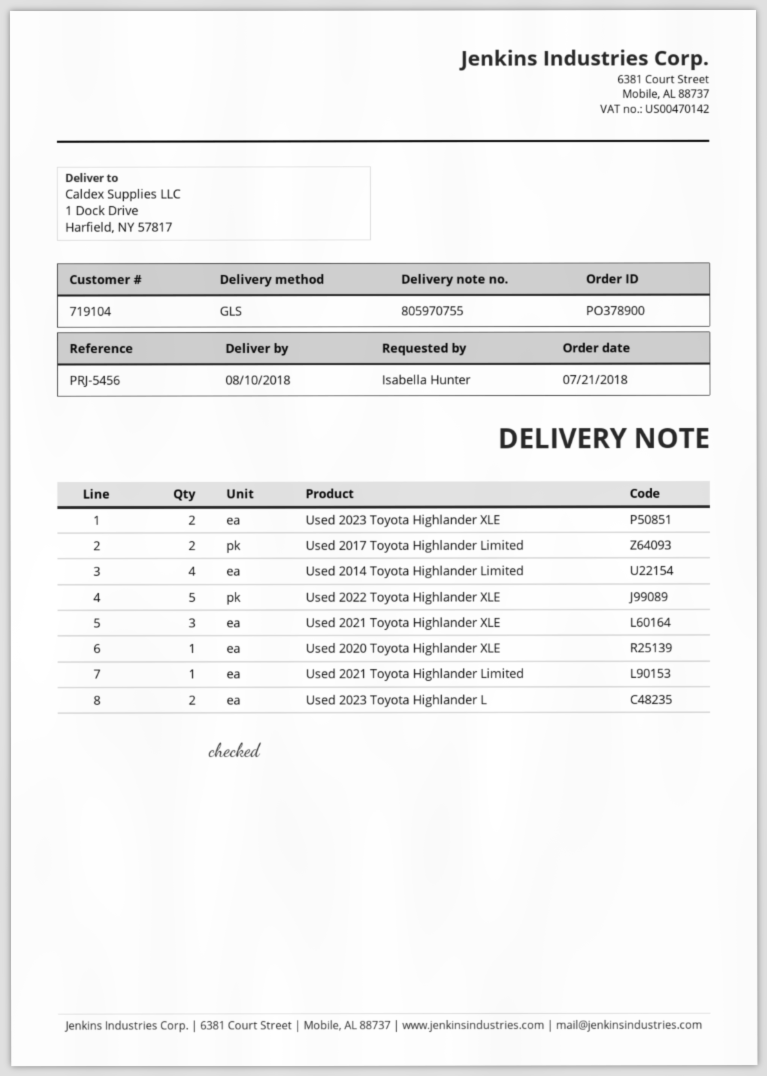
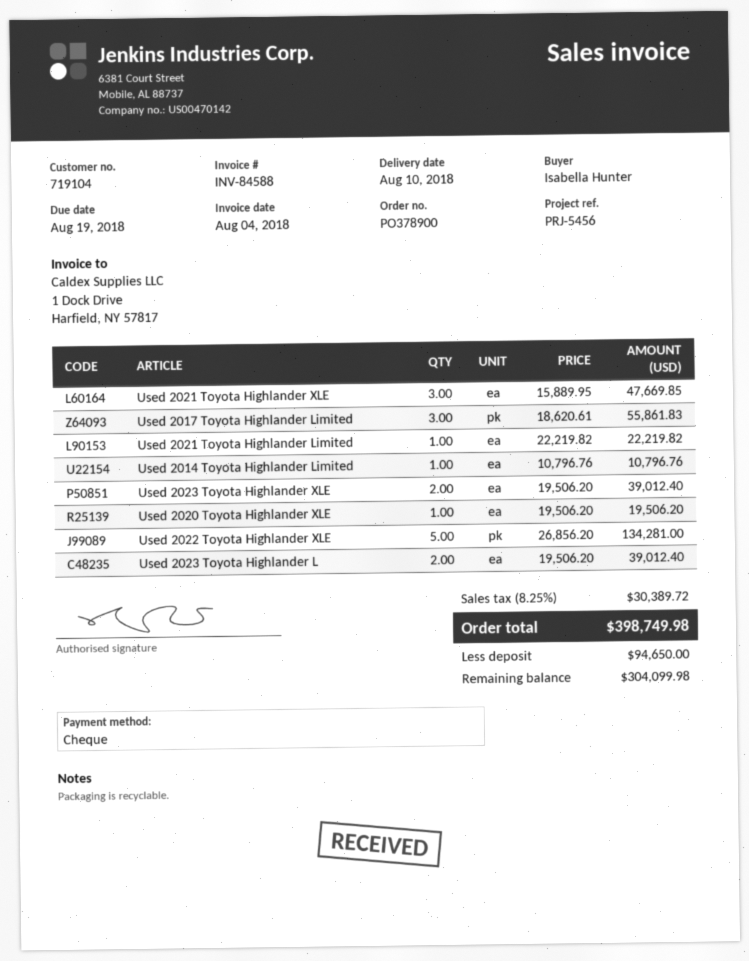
Used 2017 Toyota Highlander Limited: 2 -> 3
Used 2014 Toyota Highlander Limited: 4 -> 1

